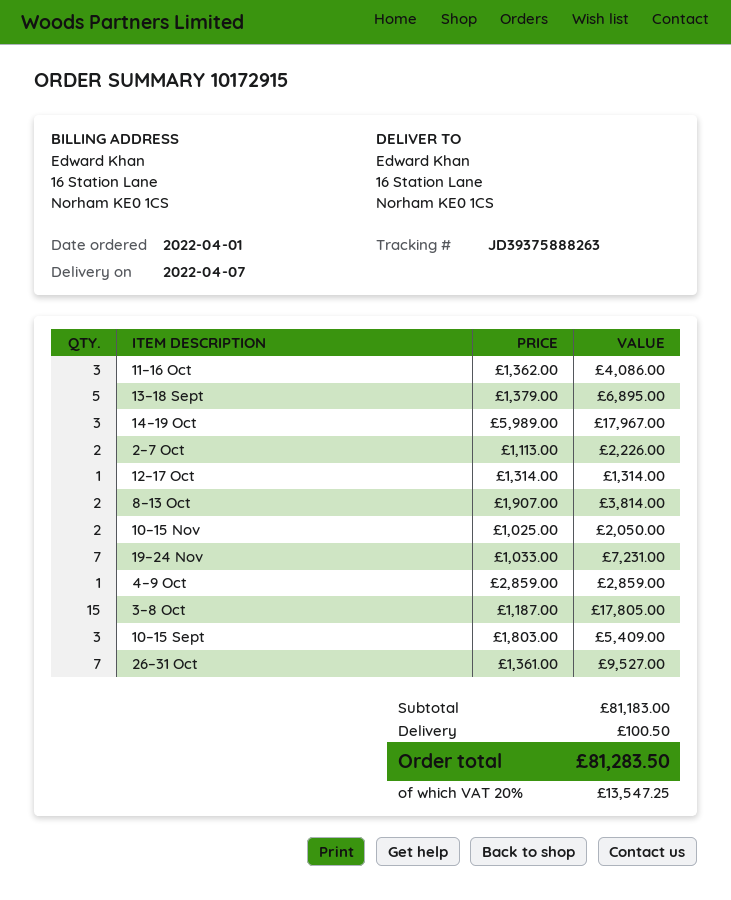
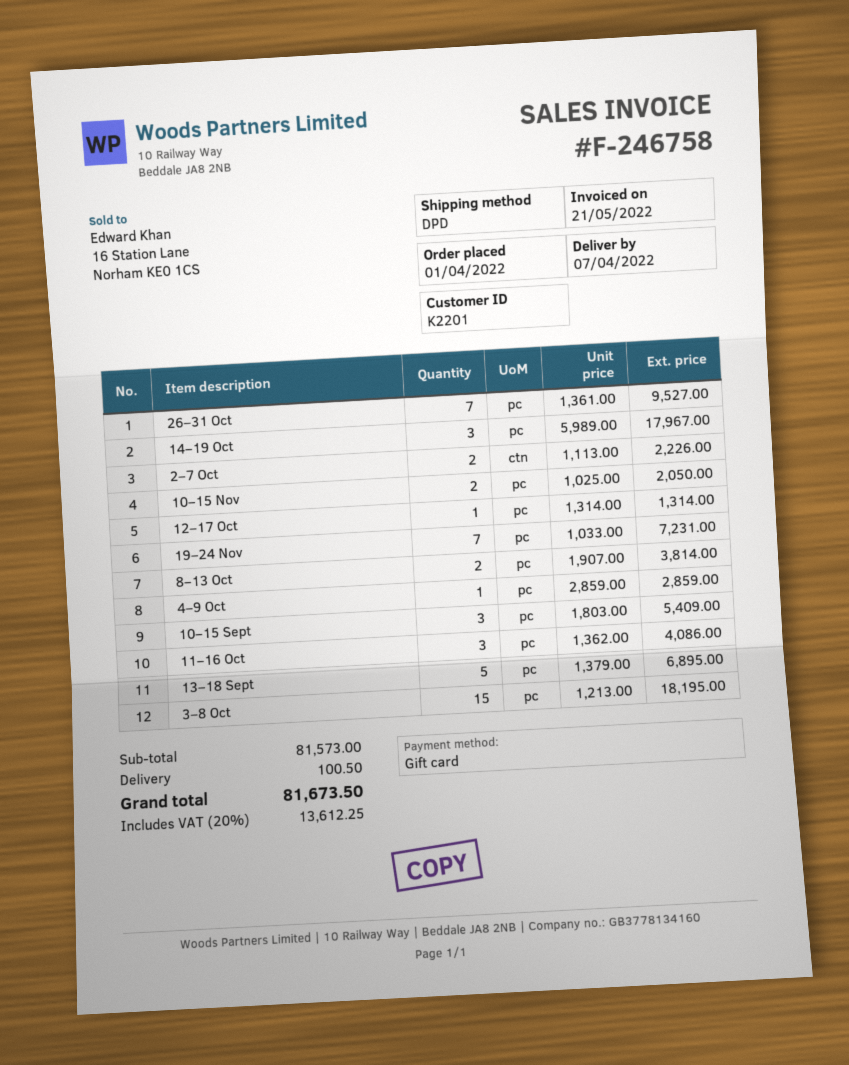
3–8 Oct: 15 x 1187.00 = 17805.00 -> 15 x 1213.00 = 18195.00
subtotal: 81183.00 -> 81573.00
tax: 20% = 13547.25 -> 20% = 13612.25
total: 81283.50 -> 81673.50

